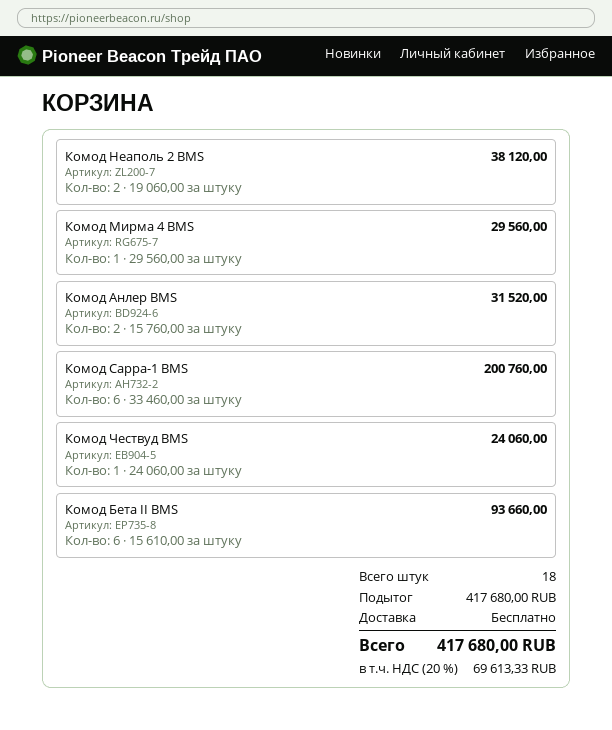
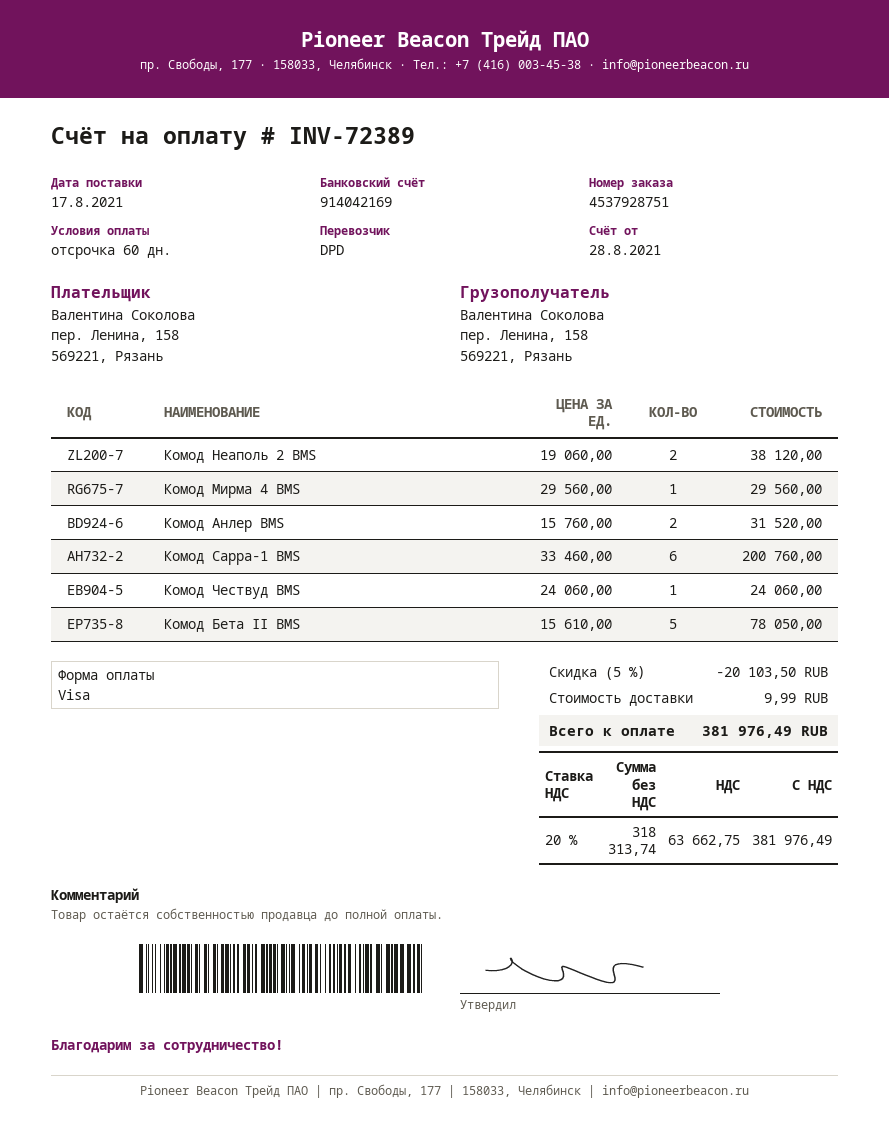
Комод Бета II BMS: 6 x 15610.00 = 93660.00 -> 5 x 15610.00 = 78050.00
discount: none -> 5% = 20103.50
shipping: 0.00 -> 9.99
tax: 20% = 69613.33 -> 20% = 63662.75
total: 417680.00 -> 381976.49

